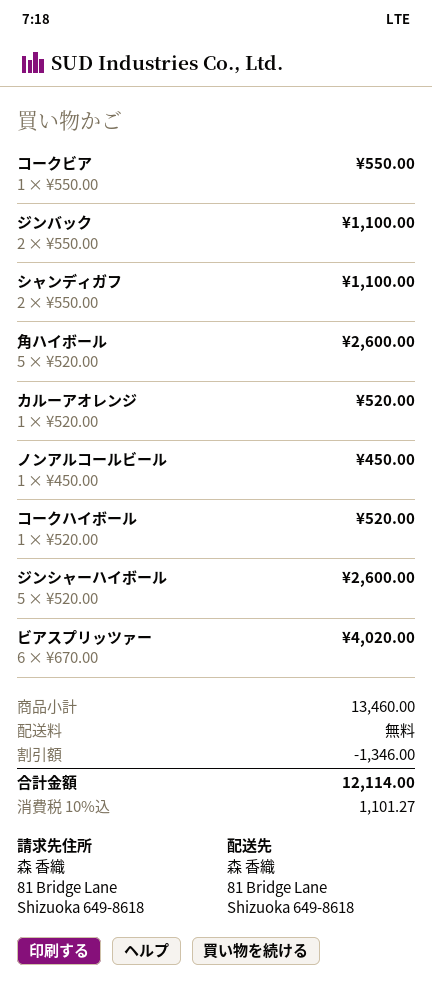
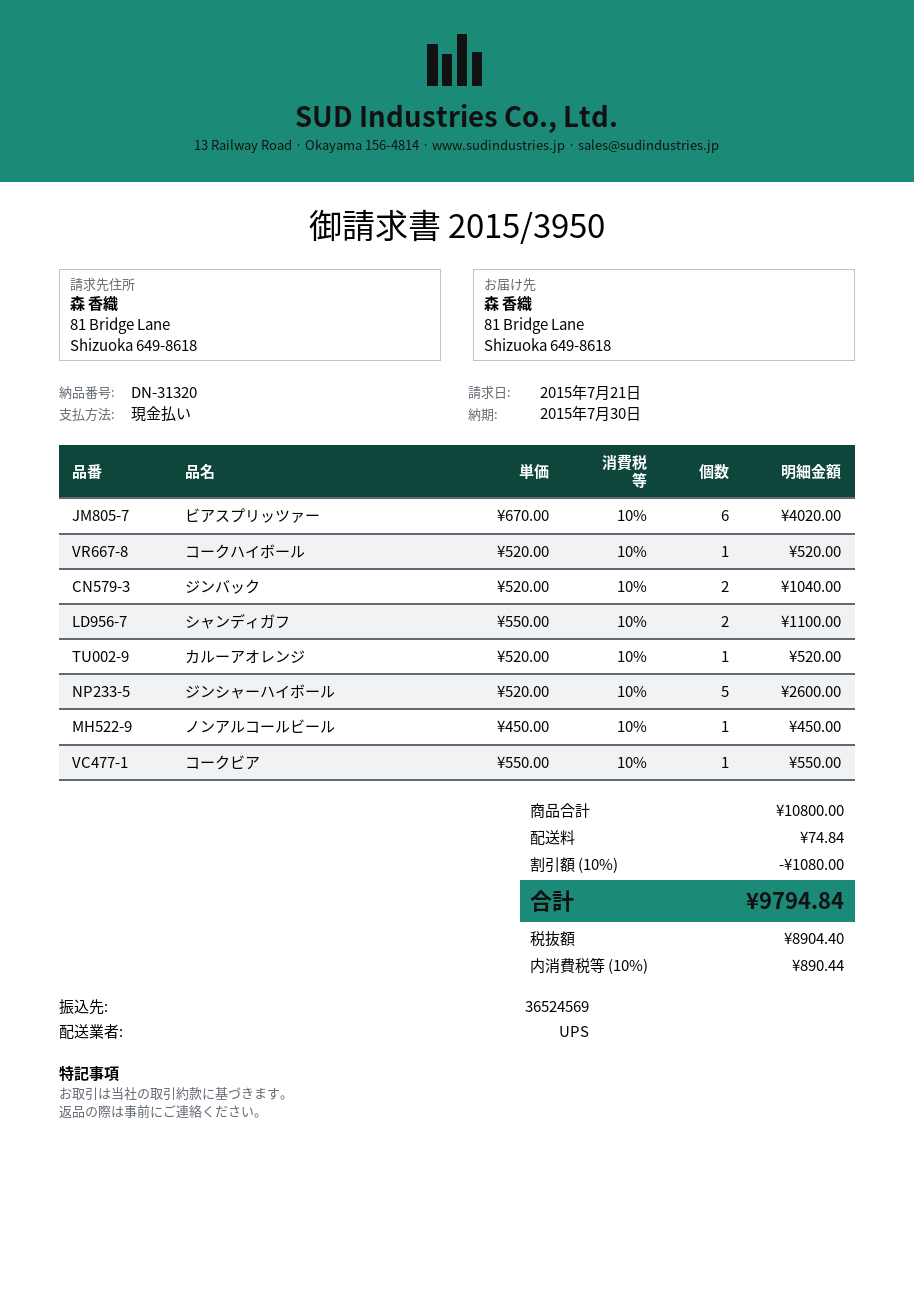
ジンバック: 2 x 550.00 = 1100.00 -> 2 x 520.00 = 1040.00
角ハイボール: 5 x 520.00 = 2600.00 -> none
subtotal: 13460.00 -> 10800.00
discount: 1346.00 -> 1080.00
shipping: 0.00 -> 74.84
tax: 10% = 1101.27 -> 10% = 890.44
total: 12114.00 -> 9794.84

